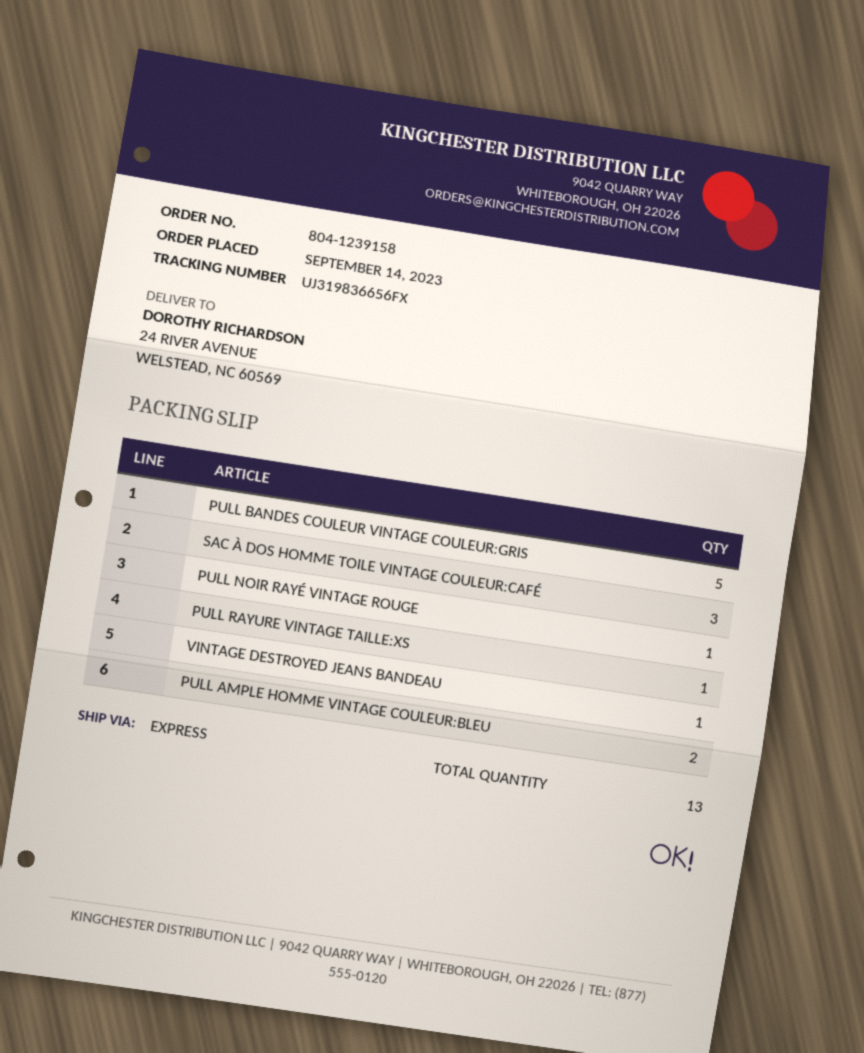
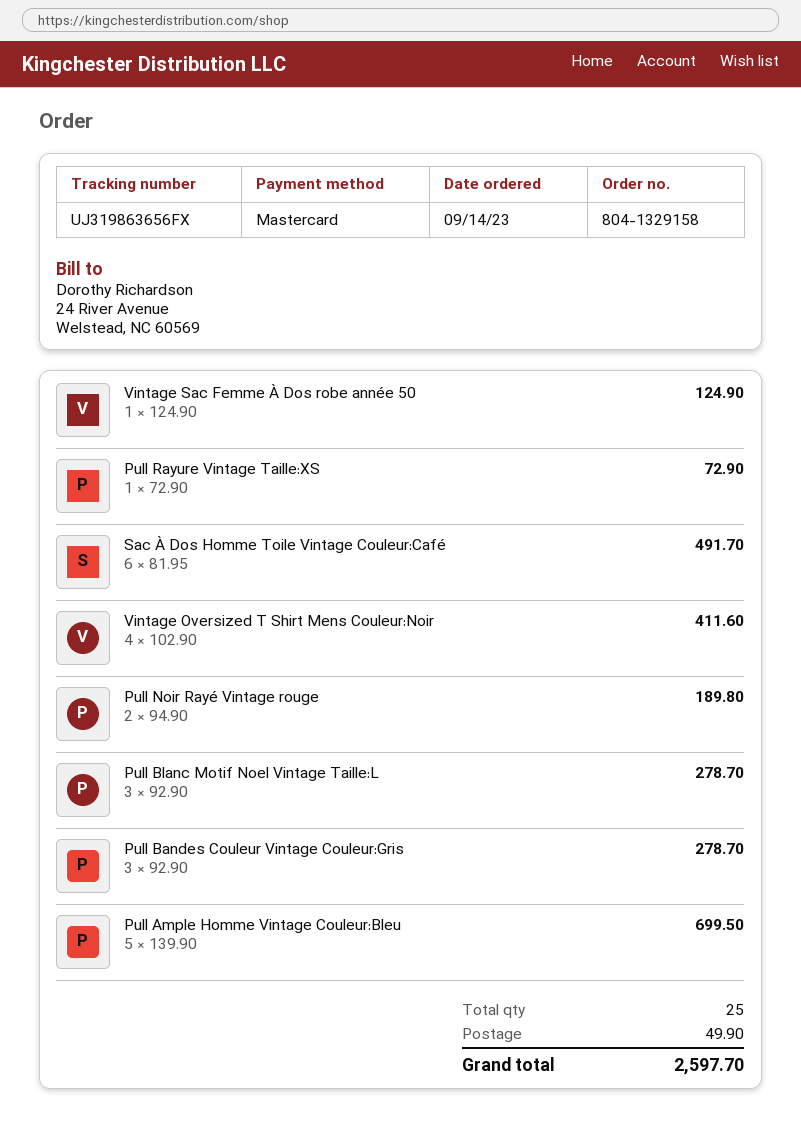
order number: 804-1239158 -> 804-1329158
tracking number: UJ319836656FX -> UJ319863656FX
PULL BANDES COULEUR VINTAGE COULEUR:GRIS: 5 -> 3
SAC À DOS HOMME TOILE VINTAGE COULEUR:CAFÉ: 3 -> 6
PULL NOIR RAYÉ VINTAGE ROUGE: 1 -> 2
VINTAGE DESTROYED JEANS BANDEAU: 1 -> none
PULL AMPLE HOMME VINTAGE COULEUR:BLEU: 2 -> 5
Vintage Sac Femme À Dos robe année 50: none -> 1
Vintage Oversized T Shirt Mens Couleur:Noir: none -> 4
Pull Blanc Motif Noel Vintage Taille:L: none -> 3
total quantity: 13 -> 25

